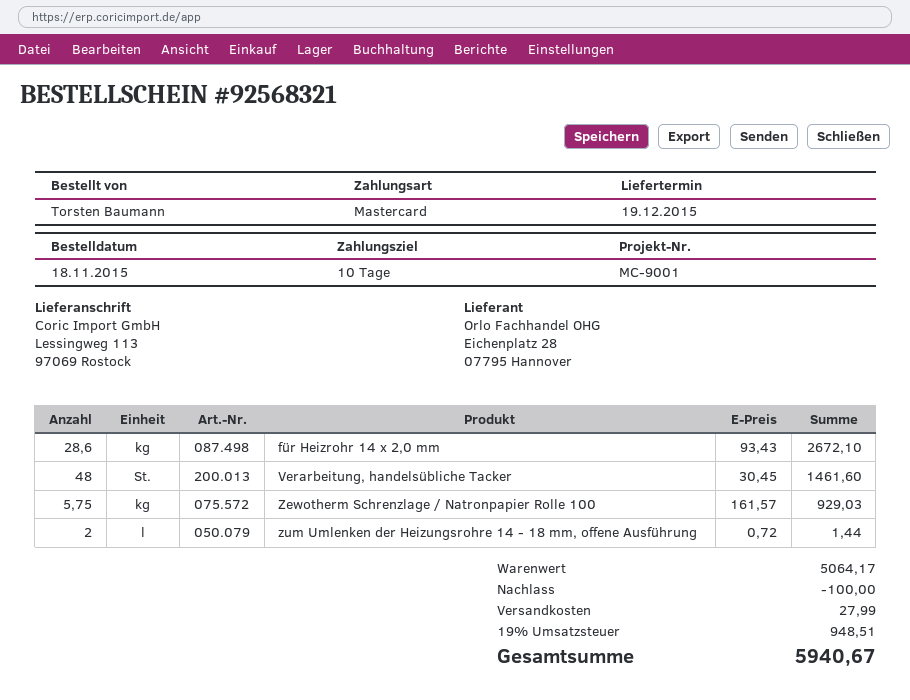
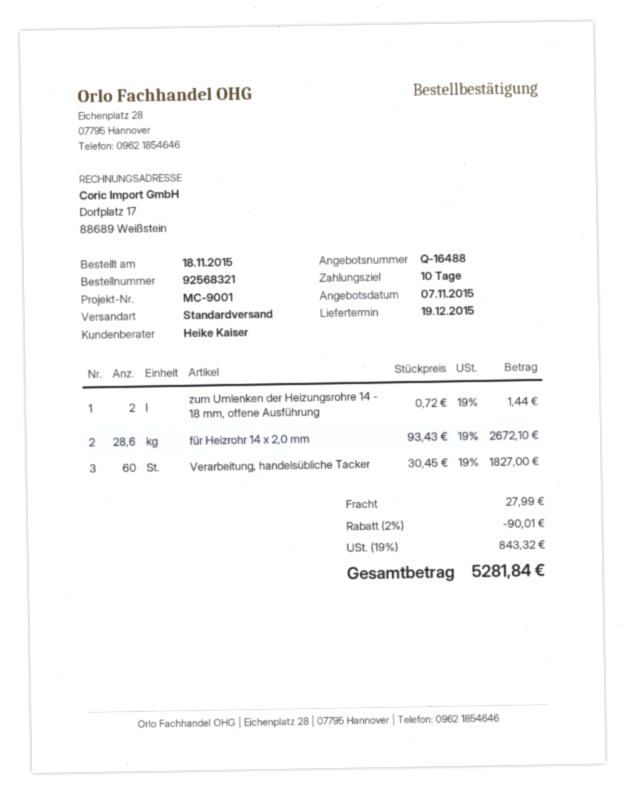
Verarbeitung, handelsübliche Tacker: 48 x 30.45 = 1461.60 -> 60 x 30.45 = 1827.00
Zewotherm Schrenzlage / Natronpapier Rolle 100: 5.75 x 161.57 = 929.03 -> none
discount: 100.00 -> 90.01
tax: 19% = 948.51 -> 19% = 843.32
total: 5940.67 -> 5281.84

